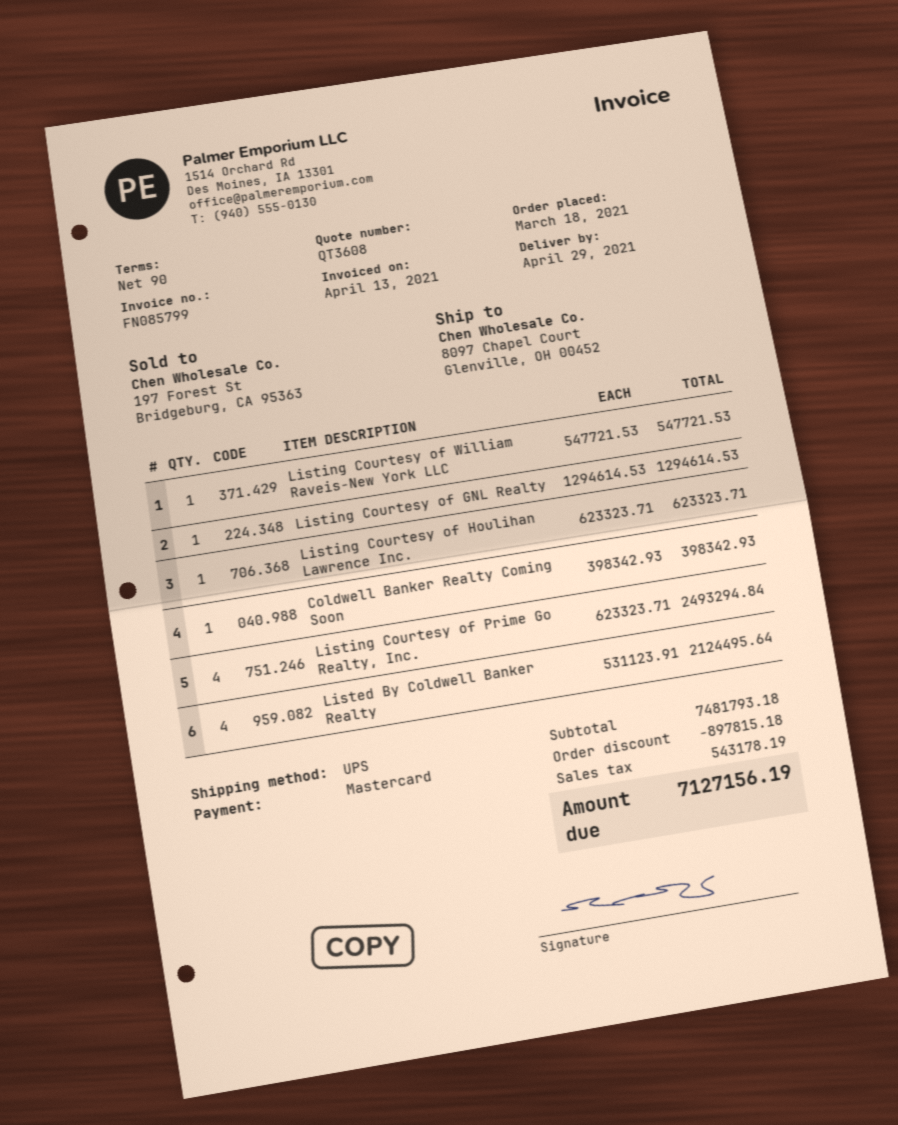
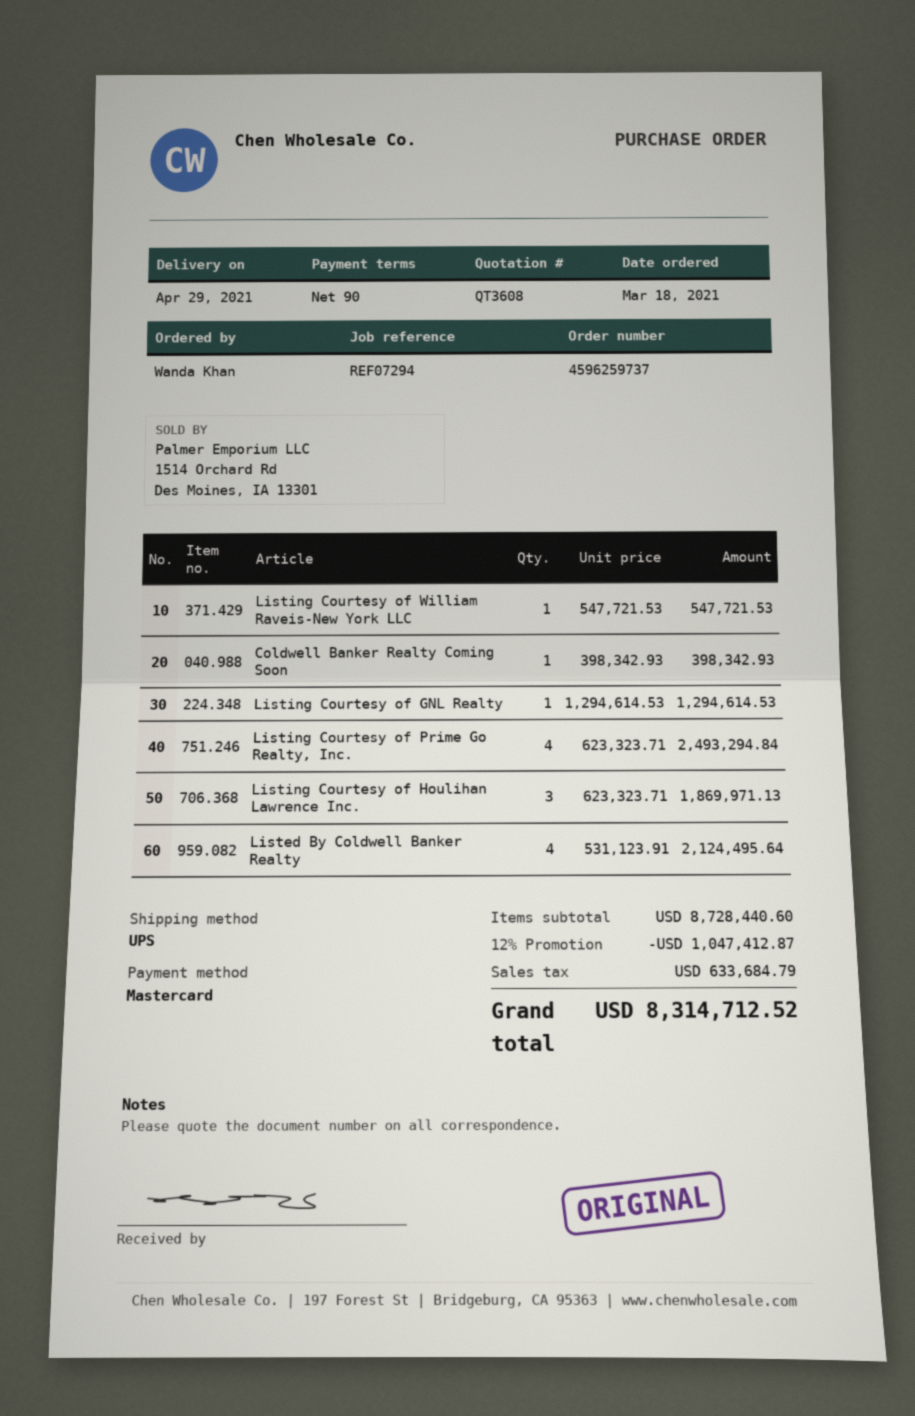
Listing Courtesy of Houlihan Lawrence Inc.: 1 x 623323.71 = 623323.71 -> 3 x 623323.71 = 1869971.13
subtotal: 7481793.18 -> 8728440.60
discount: 897815.18 -> 1047412.87
tax: 543178.19 -> 633684.79
total: 7127156.19 -> 8314712.52

